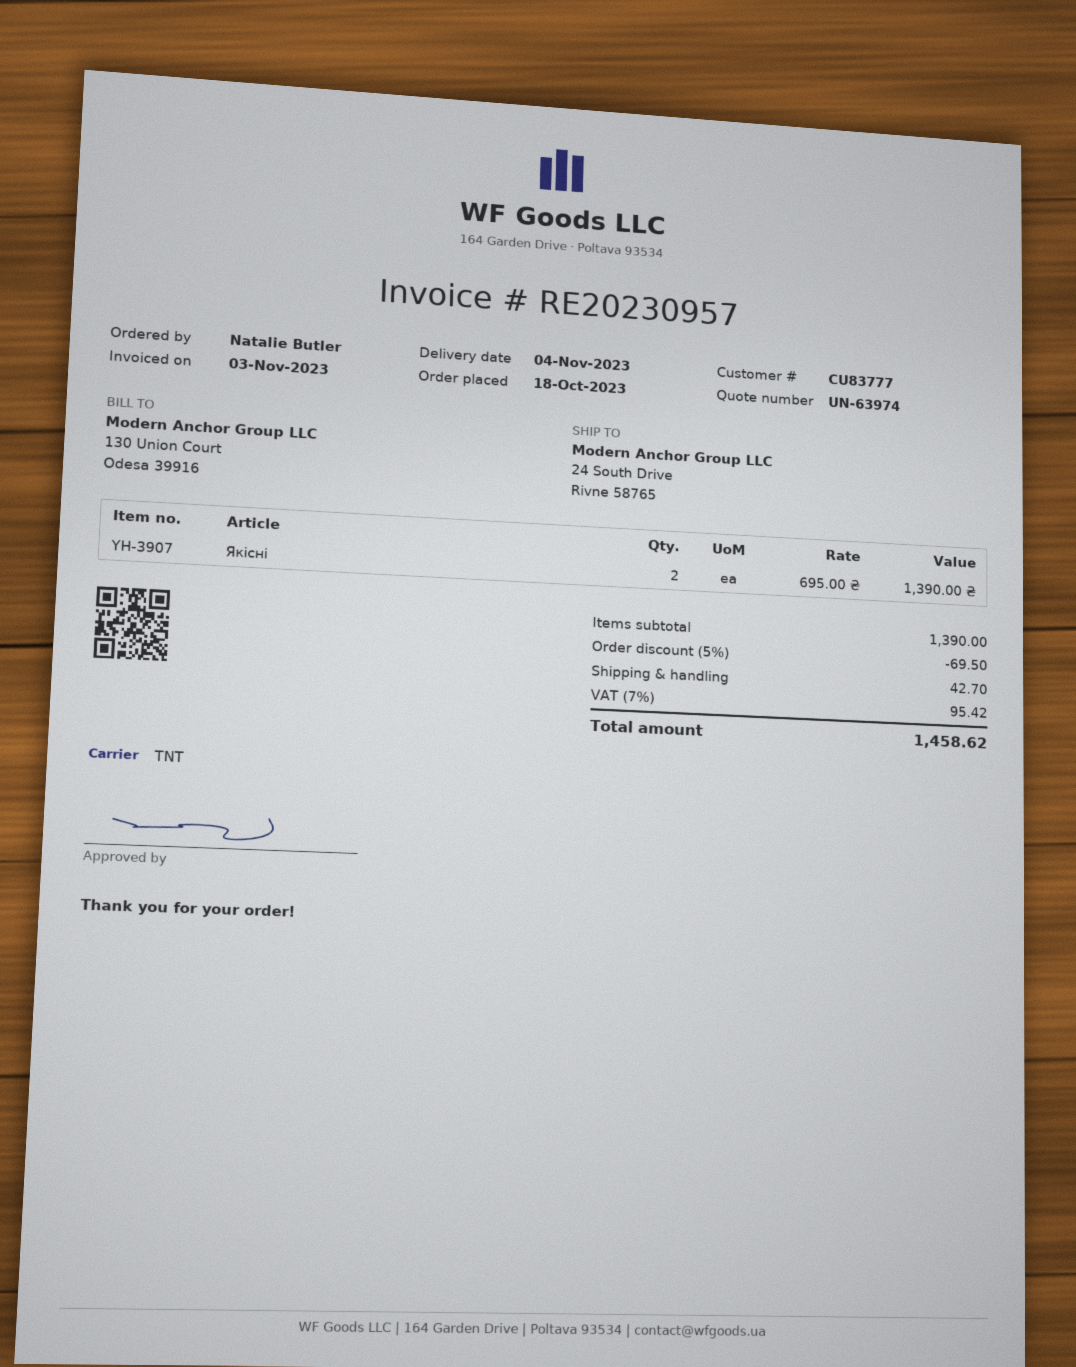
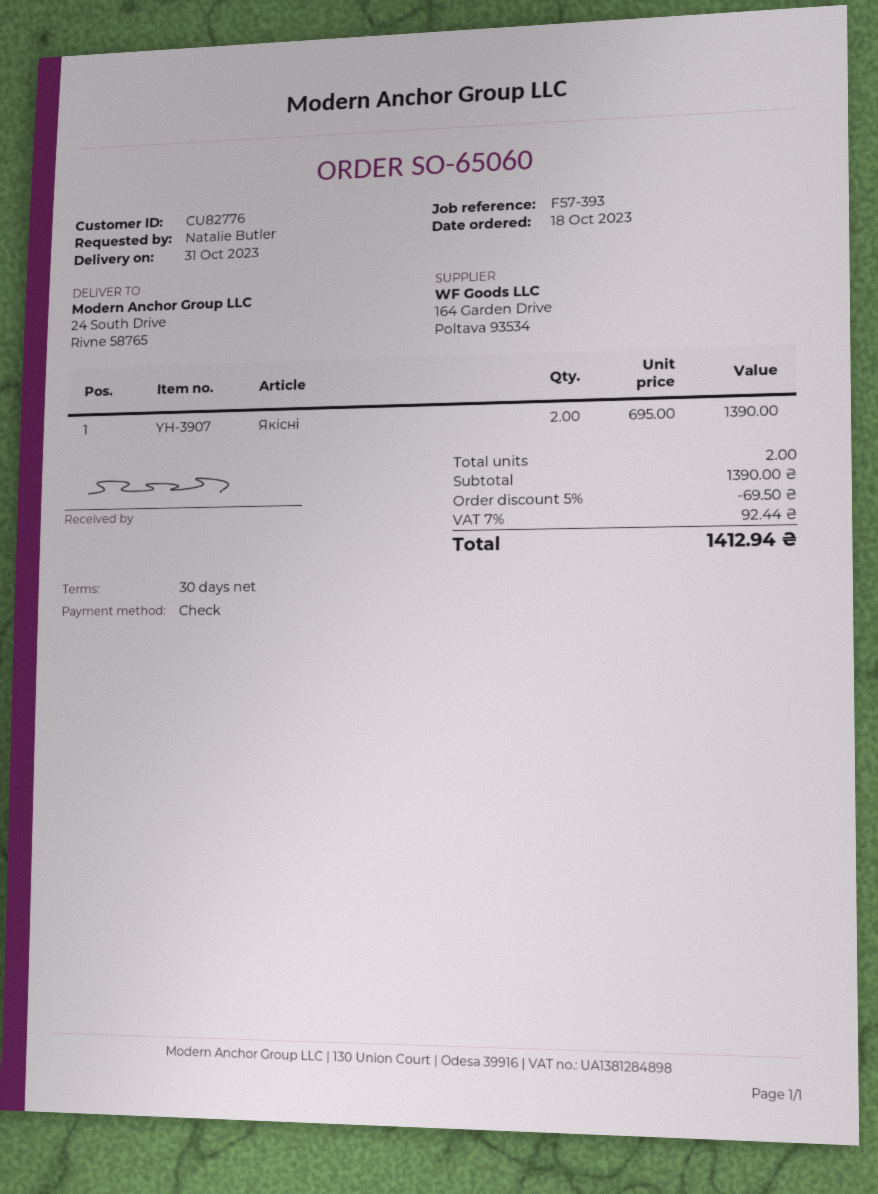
delivery date: 2023-11-04 -> 2023-10-31
customer number: CU83777 -> CU82776
shipping: 42.70 -> none
tax: 7% = 95.42 -> 7% = 92.44
total: 1458.62 -> 1412.94

